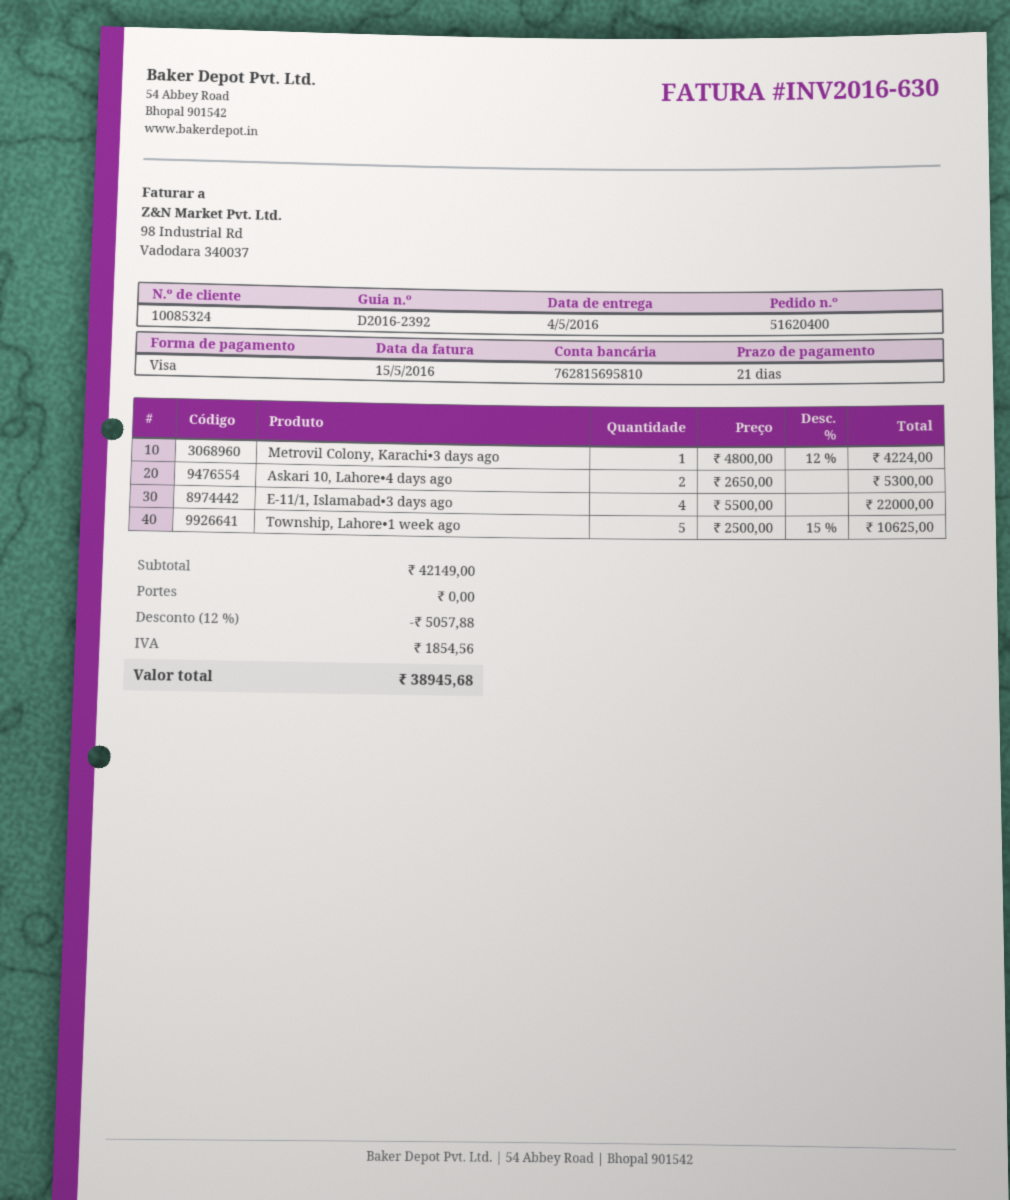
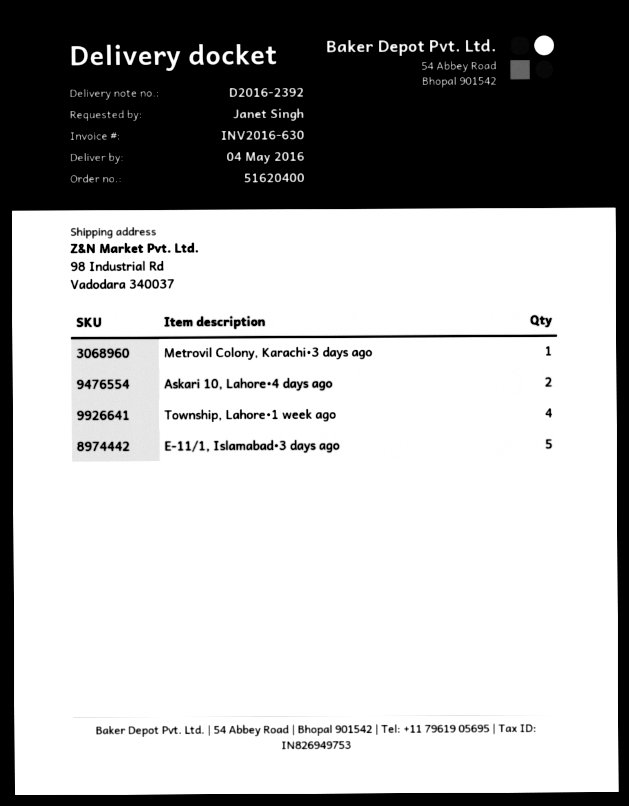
E-11/1, Islamabad•3 days ago: 4 -> 5
Township, Lahore•1 week ago: 5 -> 4

